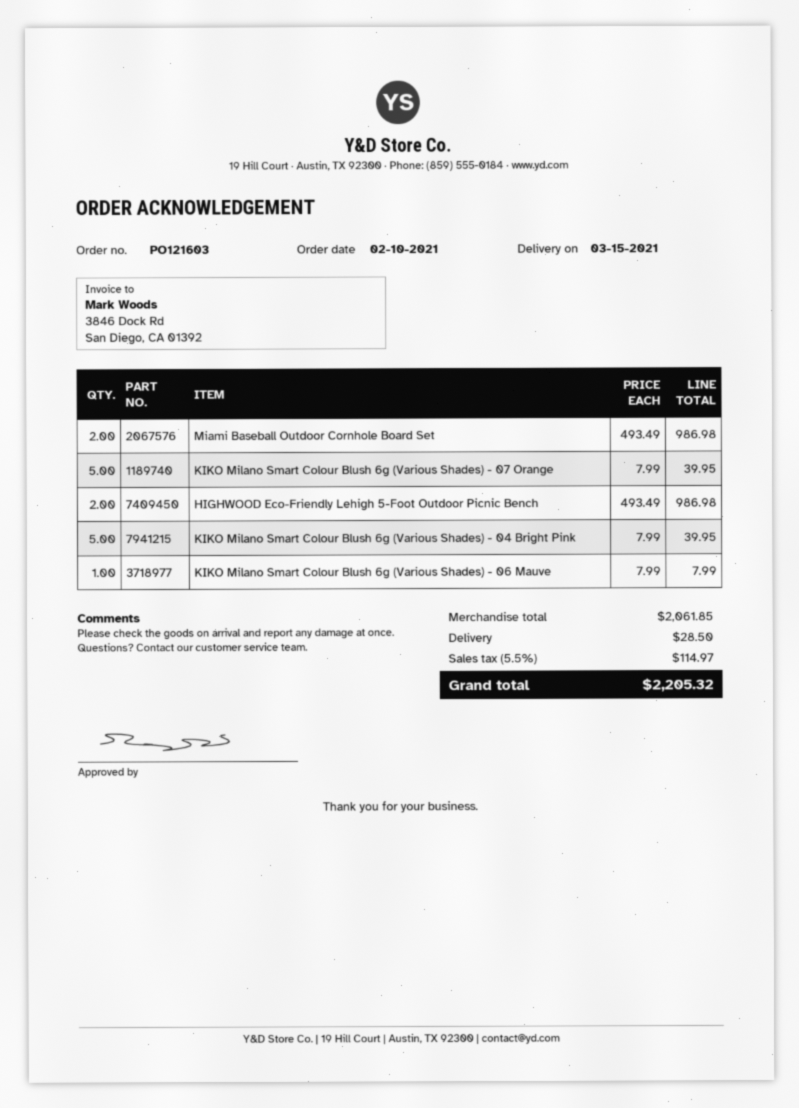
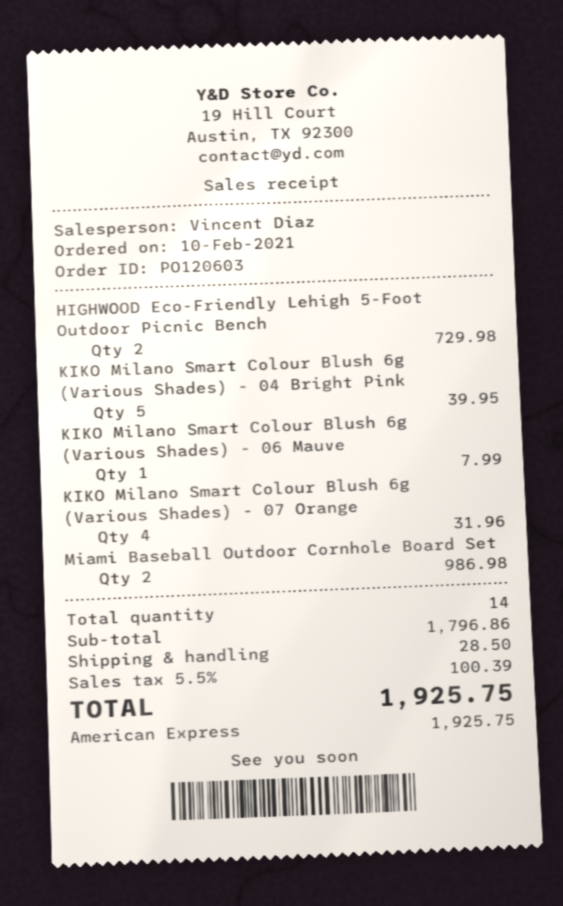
order number: PO121603 -> PO120603
KIKO Milano Smart Colour Blush 6g (Various Shades) - 07 Orange: 5 for 39.95 -> 4 for 31.96
HIGHWOOD Eco-Friendly Lehigh 5-Foot Outdoor Picnic Bench: 2 for 986.98 -> 2 for 729.98
subtotal: 2061.85 -> 1796.86
tax: 5.5% = 114.97 -> 5.5% = 100.39
total: 2205.32 -> 1925.75

